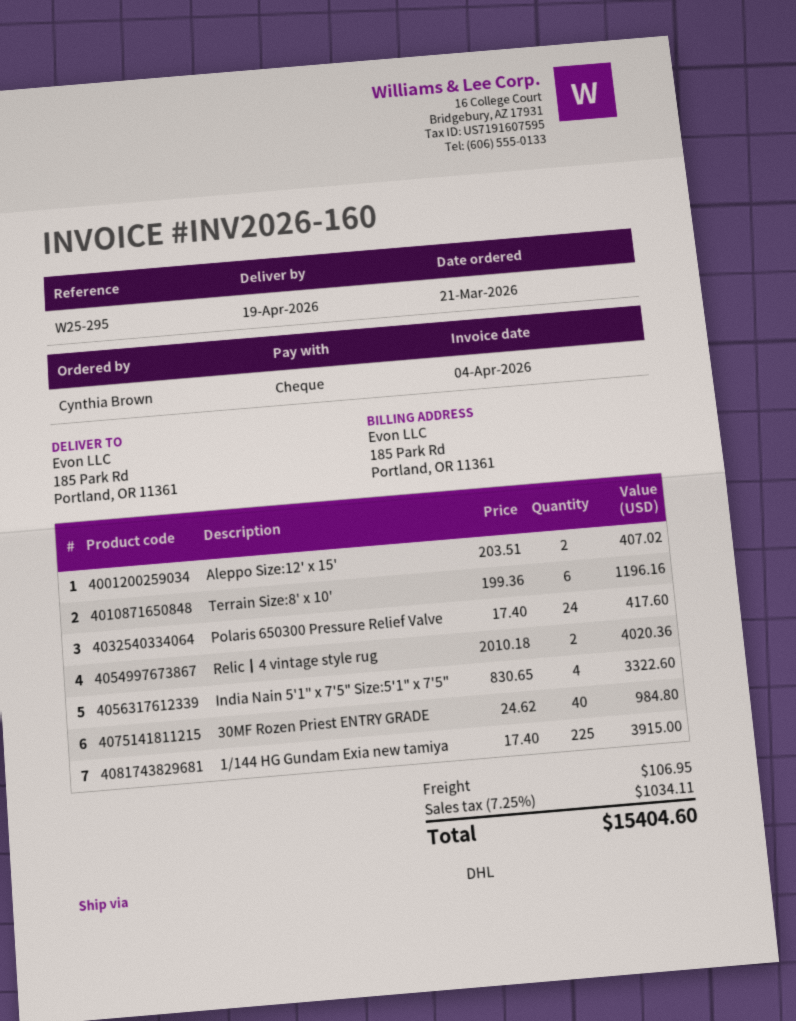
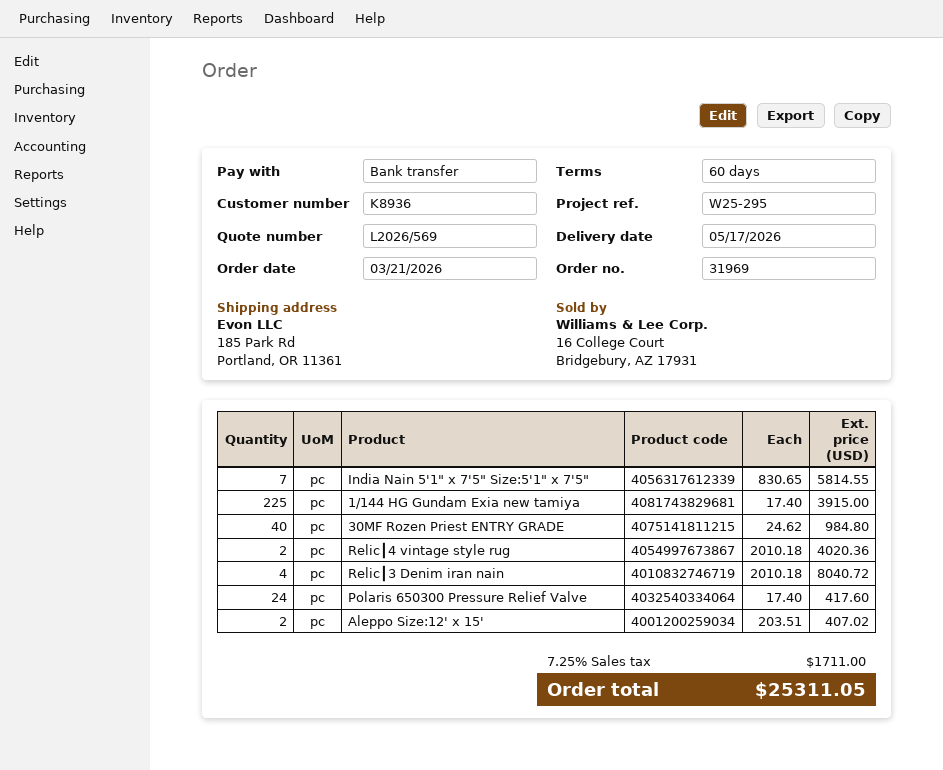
delivery date: 2026-04-19 -> 2026-05-17
payment method: cheque -> bank transfer
Terrain Size:8' x 10': 6 x 199.36 = 1196.16 -> none
India Nain 5'1" x 7'5" Size:5'1" x 7'5": 4 x 830.65 = 3322.60 -> 7 x 830.65 = 5814.55
Relic┃3 Denim iran nain: none -> 4 x 2010.18 = 8040.72
shipping: 106.95 -> none
tax: 7.25% = 1034.11 -> 7.25% = 1711.00
total: 15404.60 -> 25311.05

